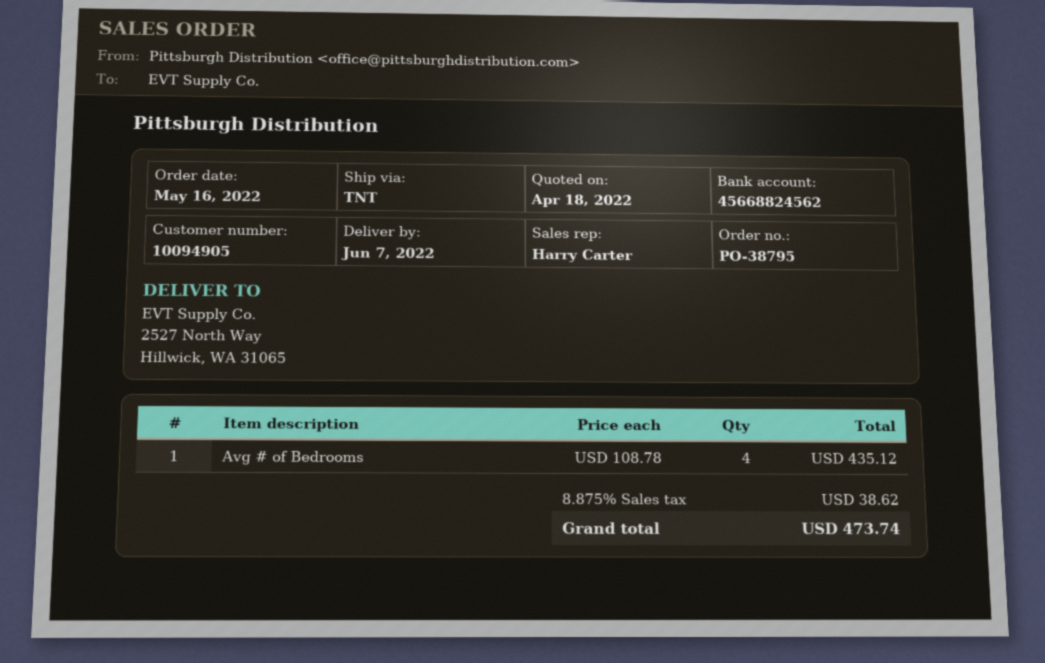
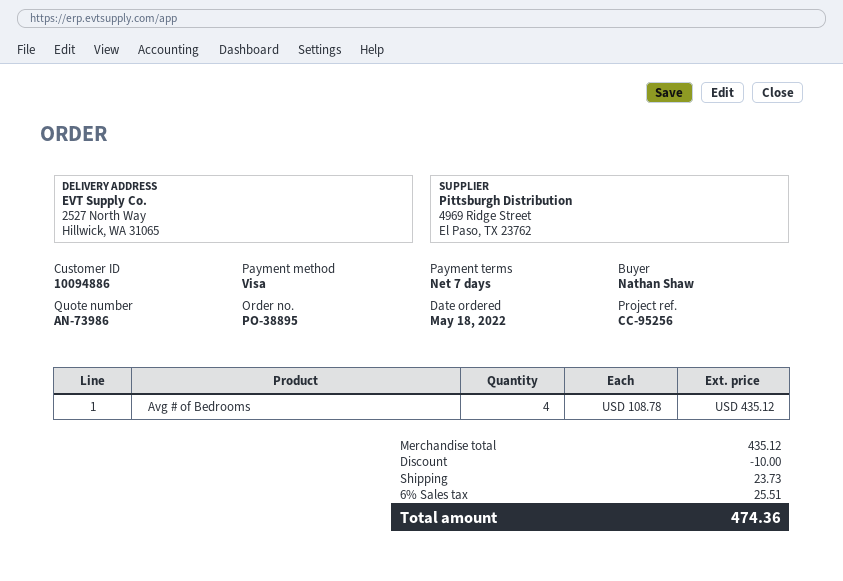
order number: PO-38795 -> PO-38895
order date: 2022-05-16 -> 2022-05-18
customer number: 10094905 -> 10094886
discount: none -> 10.00
shipping: none -> 23.73
tax: 8.875% = 38.62 -> 6% = 25.51
total: 473.74 -> 474.36

